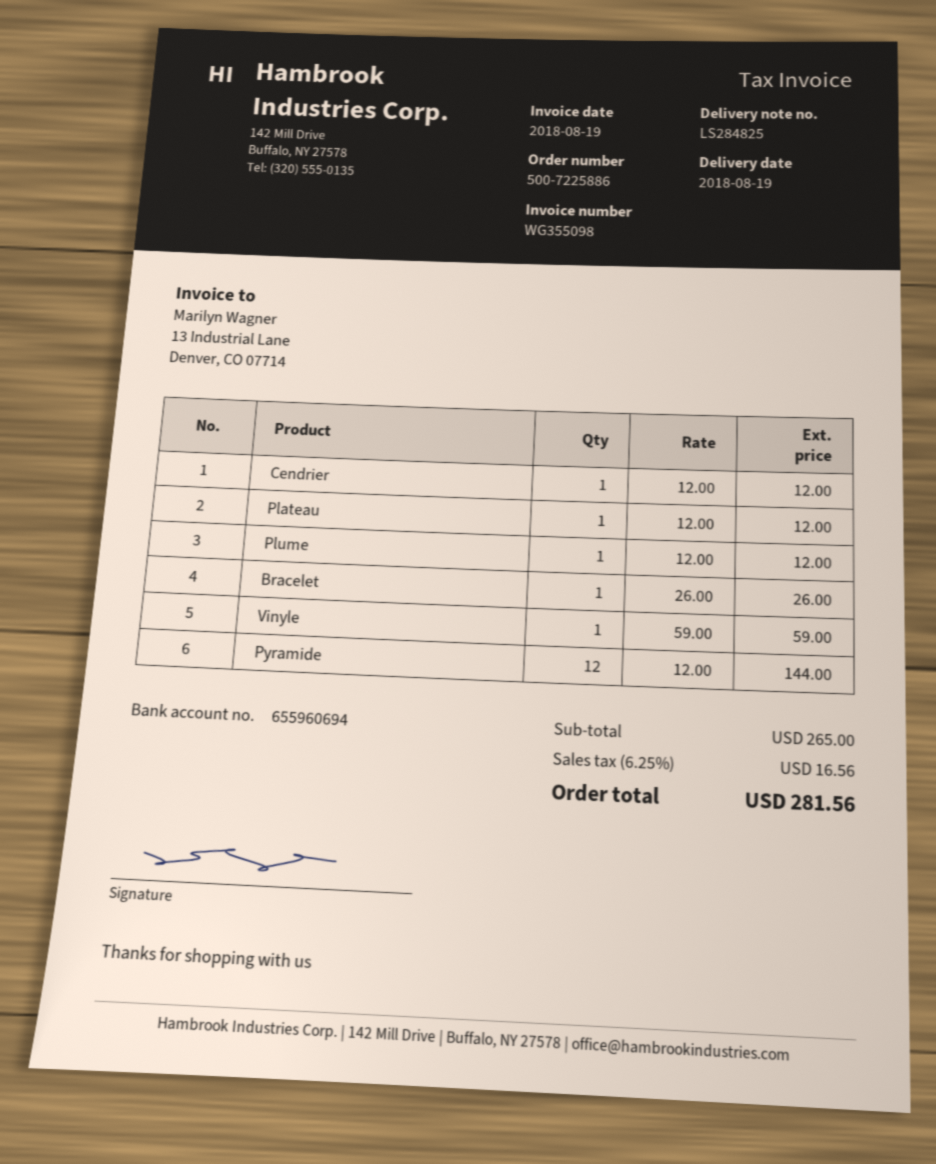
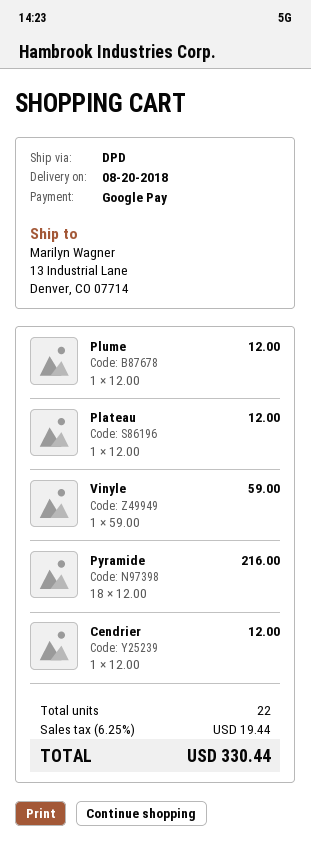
delivery date: 2018-08-19 -> 2018-08-20
Bracelet: 1 x 26.00 = 26.00 -> none
Pyramide: 12 x 12.00 = 144.00 -> 18 x 12.00 = 216.00
tax: 6.25% = 16.56 -> 6.25% = 19.44
total: 281.56 -> 330.44

